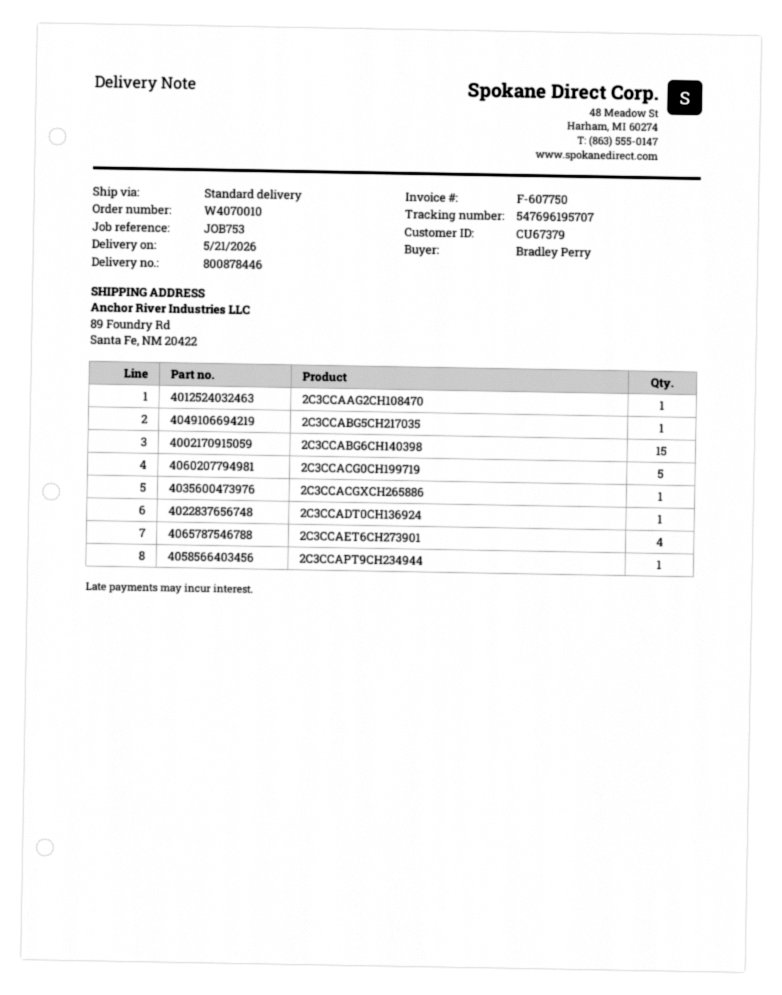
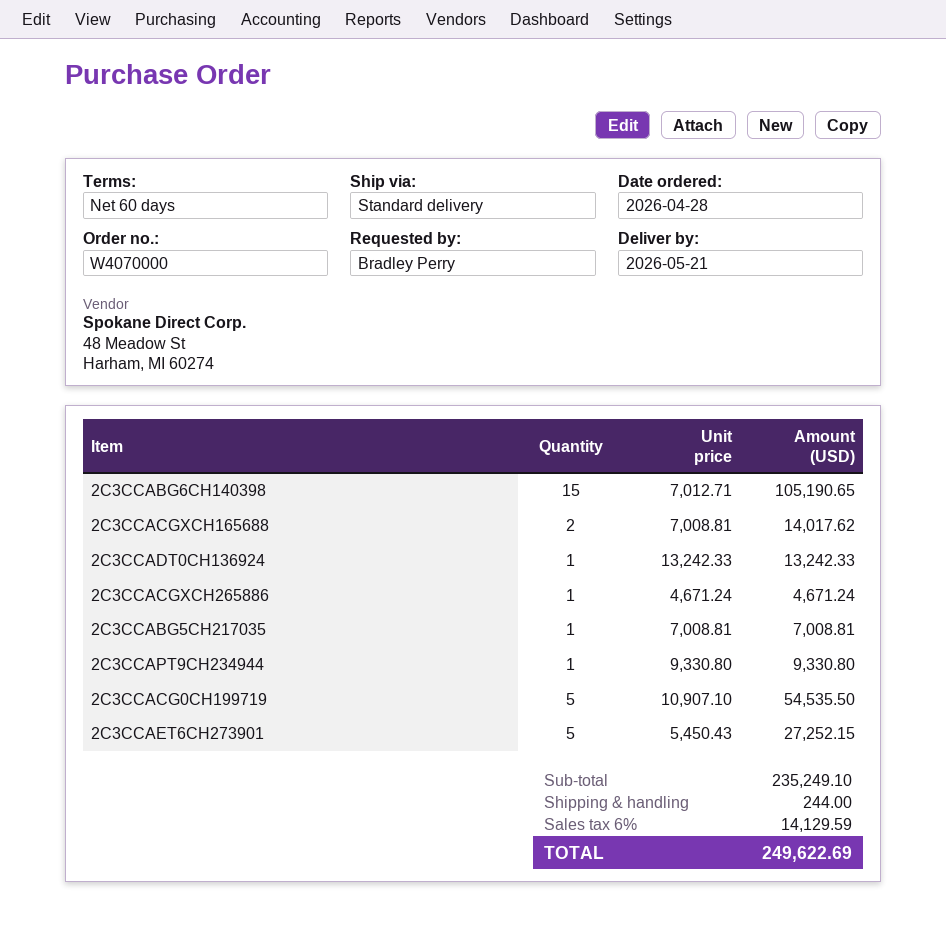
order number: W4070010 -> W4070000
2C3CCAAG2CH108470: 1 -> none
2C3CCAET6CH273901: 4 -> 5
2C3CCACGXCH165688: none -> 2

